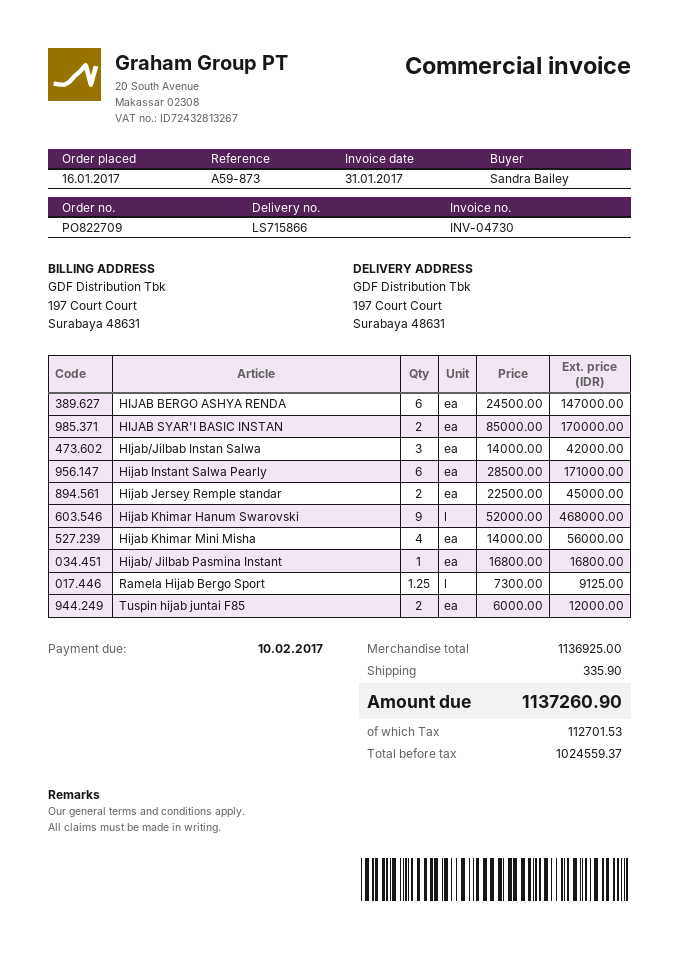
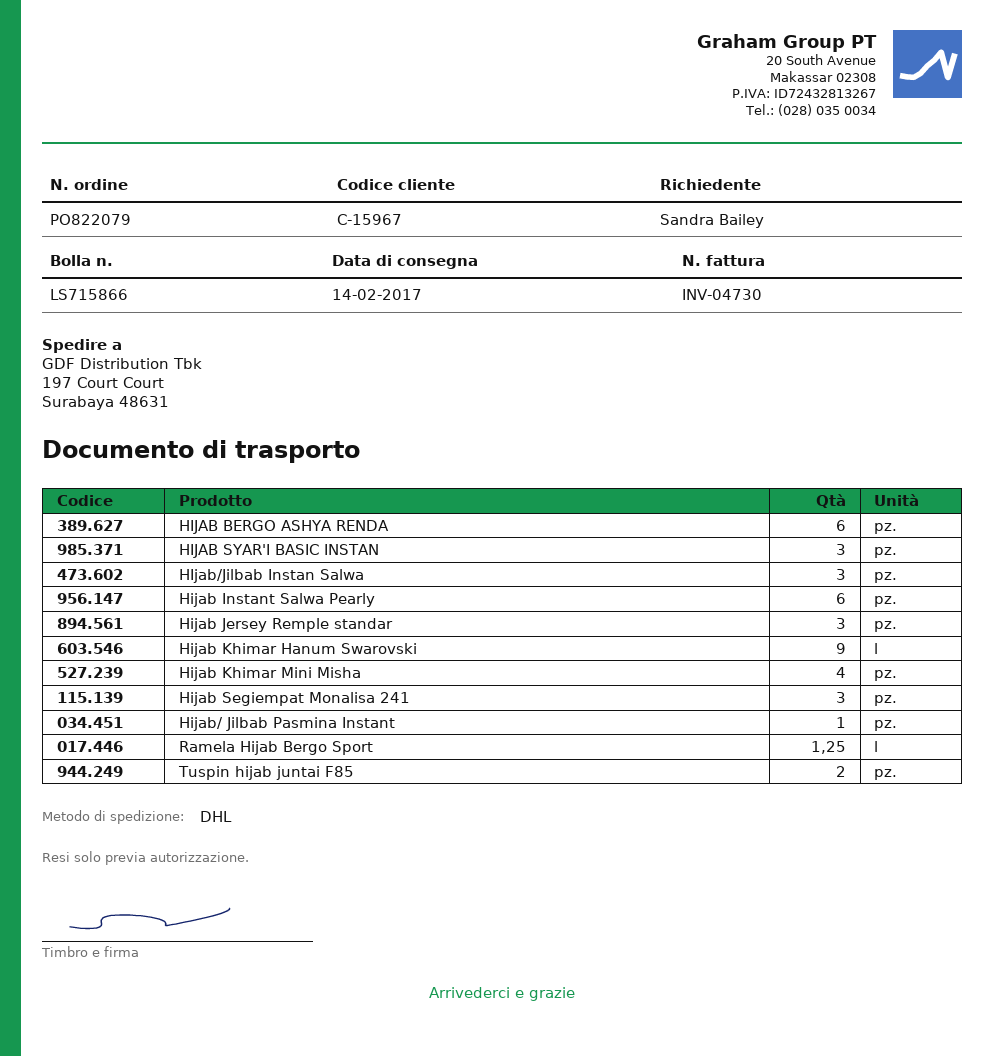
order number: PO822709 -> PO822079
HIJAB SYAR'I BASIC INSTAN: 2 -> 3
Hijab Jersey Remple standar: 2 -> 3
Hijab Segiempat Monalisa 241: none -> 3

